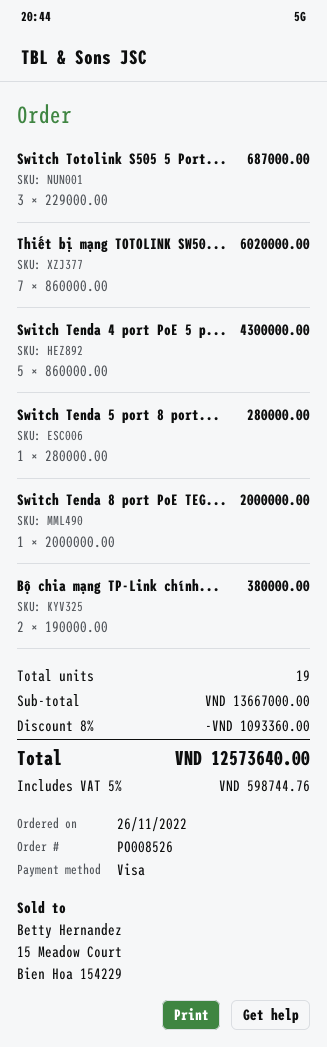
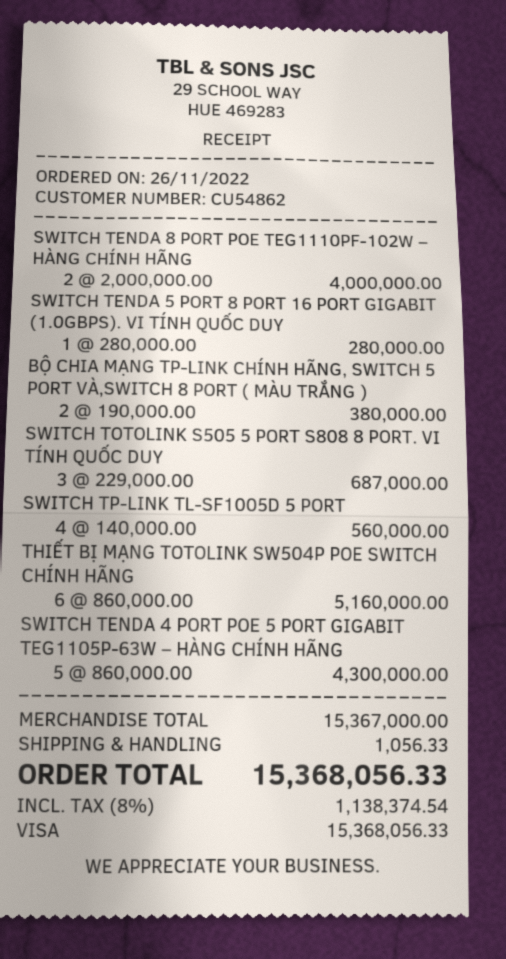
Thiết bị mạng TOTOLINK SW50...: 7 x 860000.00 = 6020000.00 -> 6 x 860000.00 = 5160000.00
Switch Tenda 8 port PoE TEG...: 1 x 2000000.00 = 2000000.00 -> 2 x 2000000.00 = 4000000.00
SWITCH TP-LINK TL-SF1005D 5 PORT: none -> 4 x 140000.00 = 560000.00
subtotal: 13667000.00 -> 15367000.00
discount: 8% = 1093360.00 -> none
shipping: none -> 1056.33
tax: 5% = 598744.76 -> 8% = 1138374.54
total: 12573640.00 -> 15368056.33

